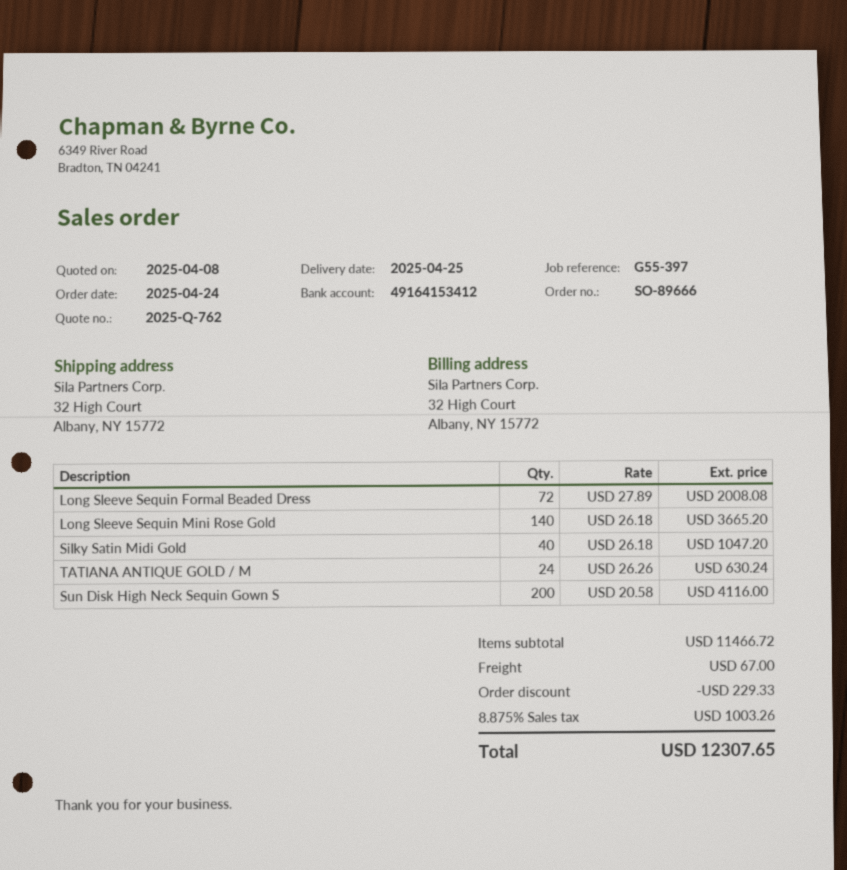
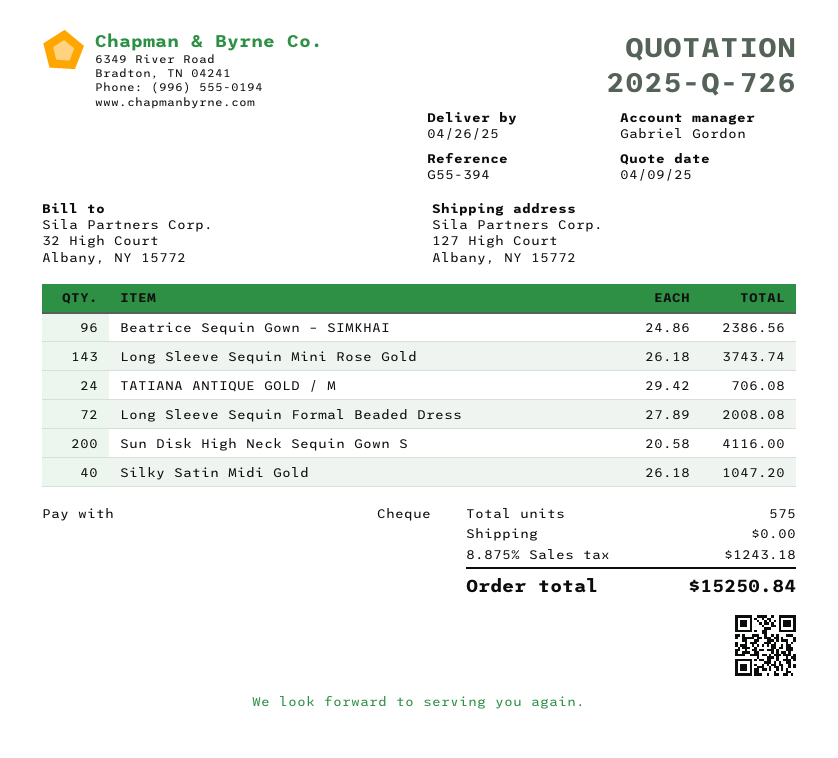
quote number: 2025-Q-762 -> 2025-Q-726
quote date: 2025-04-08 -> 2025-04-09
delivery date: 2025-04-25 -> 2025-04-26
reference: G55-397 -> G55-394
ship to: 32 High Court, Albany, NY 15772 -> 127 High Court, Albany, NY 15772
Long Sleeve Sequin Mini Rose Gold: 140 x 26.18 = 3665.20 -> 143 x 26.18 = 3743.74
TATIANA ANTIQUE GOLD / M: 24 x 26.26 = 630.24 -> 24 x 29.42 = 706.08
Beatrice Sequin Gown – SIMKHAI: none -> 96 x 24.86 = 2386.56
discount: 229.33 -> none
shipping: 67.00 -> 0.00
tax: 8.875% = 1003.26 -> 8.875% = 1243.18
total: 12307.65 -> 15250.84

